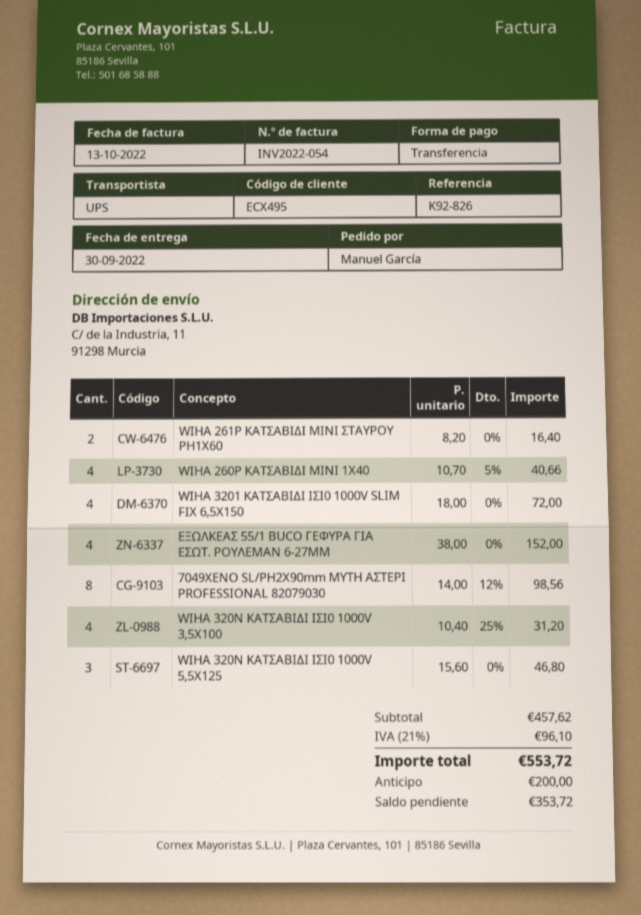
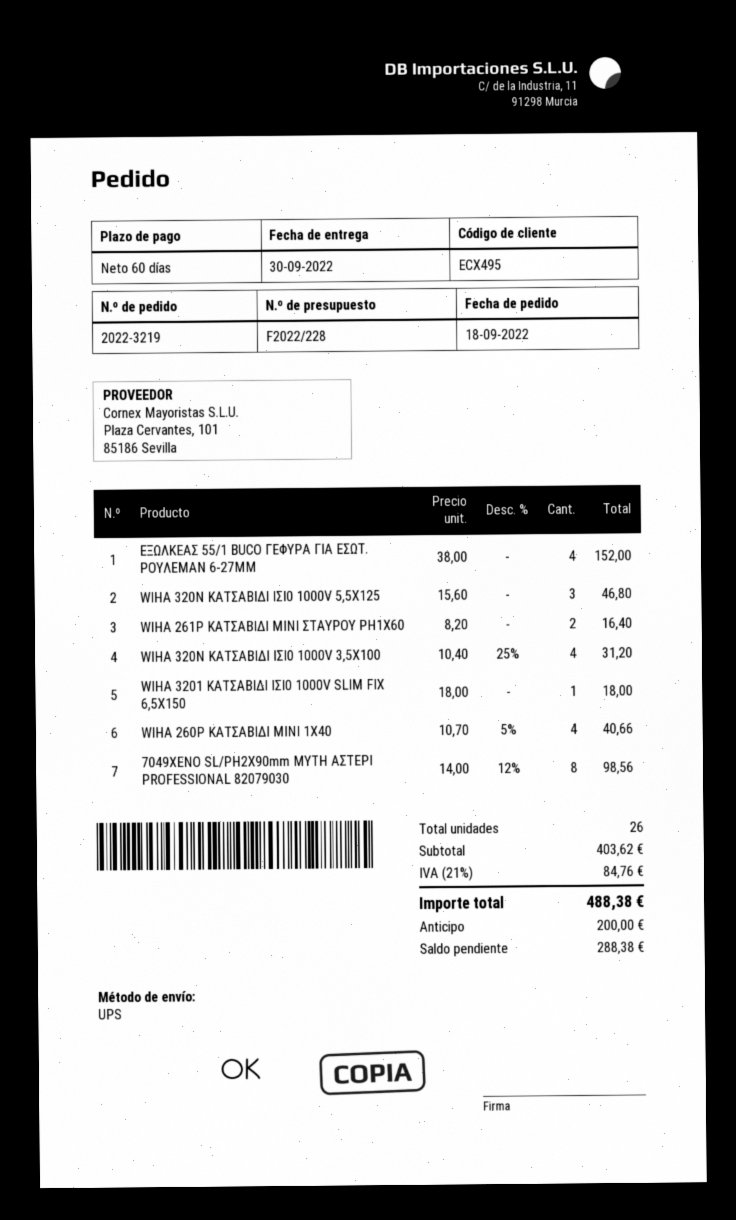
WIHA 3201 ΚΑΤΣΑΒΙΔΙ ΙΣΙ0 1000V SLIM FIX 6,5X150: 4 x 18.00 = 72.00 -> 1 x 18.00 = 18.00
subtotal: 457.62 -> 403.62
tax: 21% = 96.10 -> 21% = 84.76
total: 553.72 -> 488.38
balance: 353.72 -> 288.38

